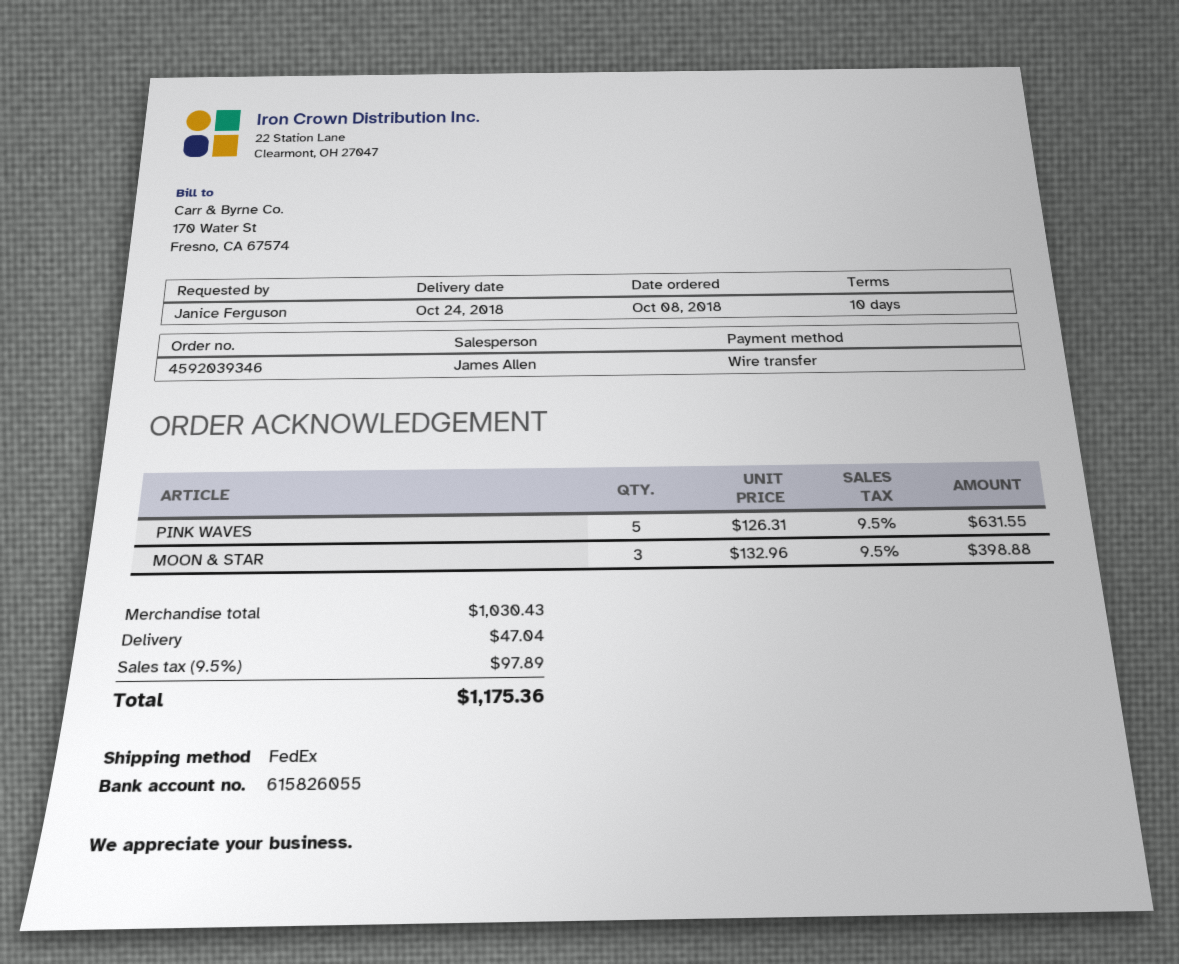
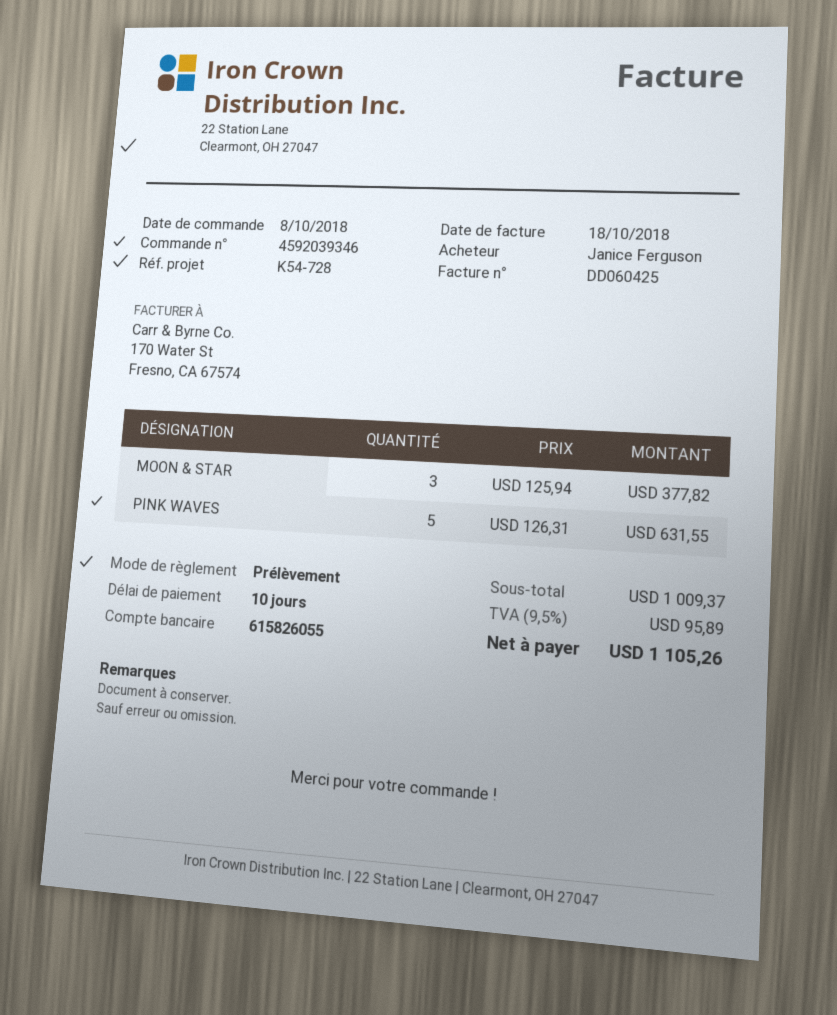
payment method: bank transfer -> direct debit
MOON & STAR: 3 x 132.96 = 398.88 -> 3 x 125.94 = 377.82
subtotal: 1030.43 -> 1009.37
shipping: 47.04 -> none
tax: 9.5% = 97.89 -> 9.5% = 95.89
total: 1175.36 -> 1105.26

